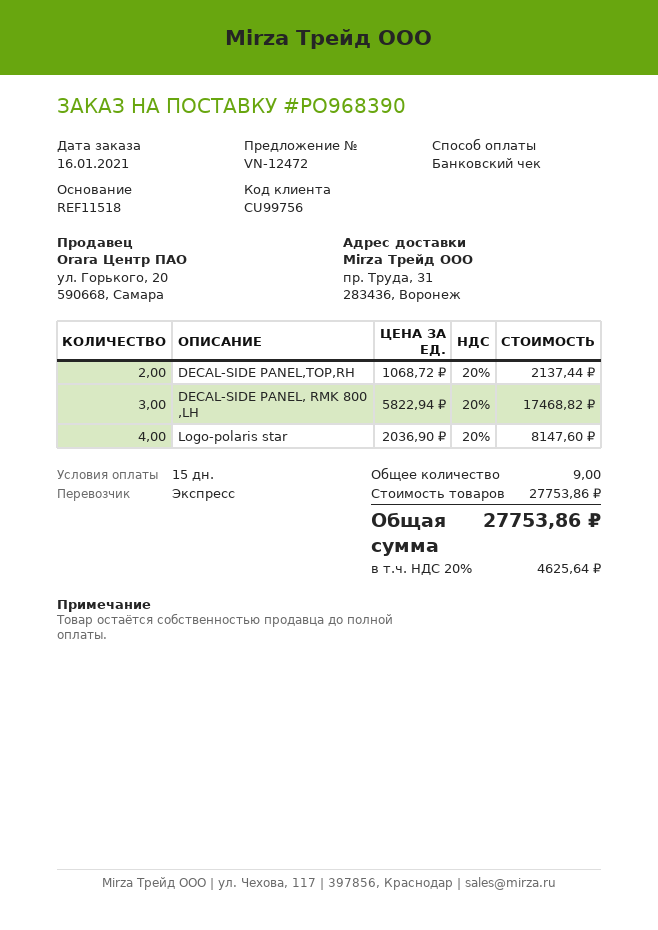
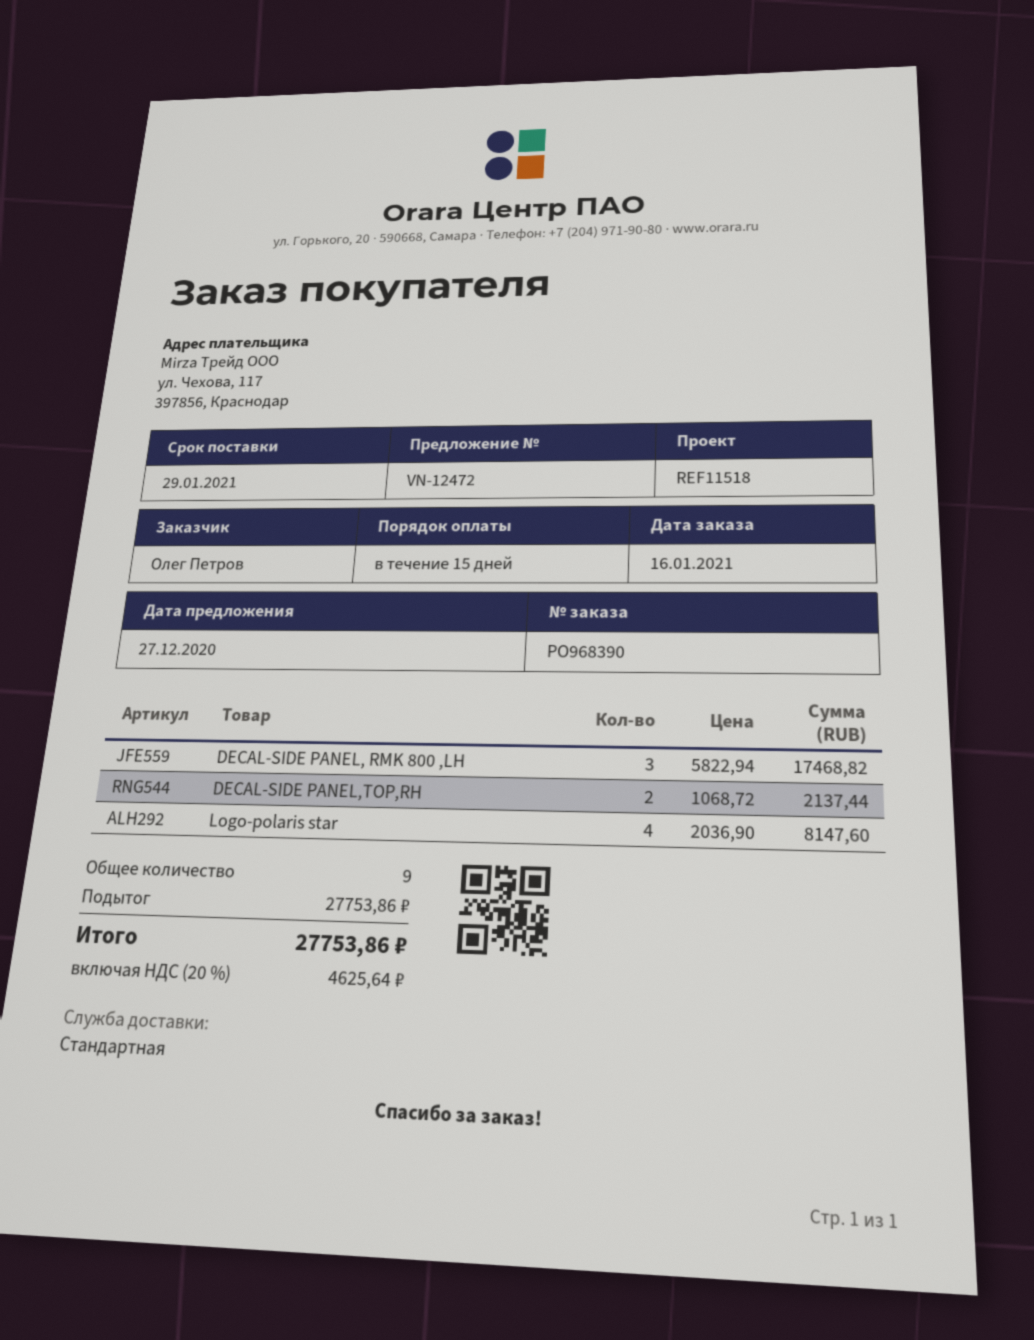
shipping method: express -> standard

